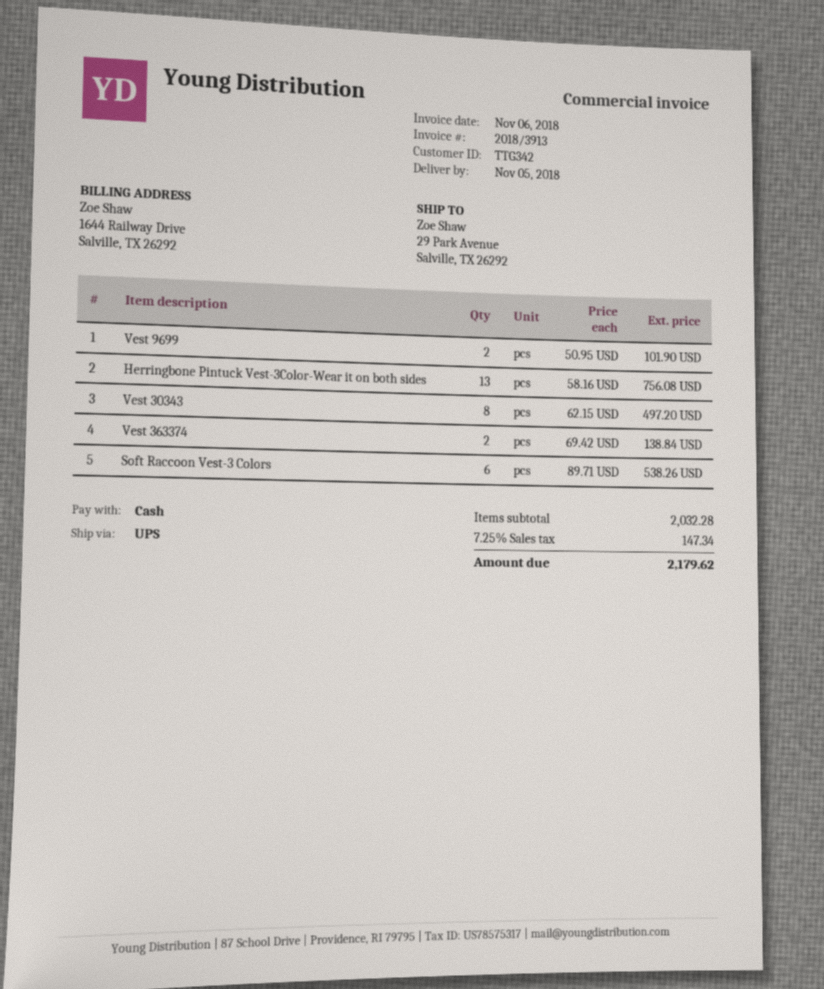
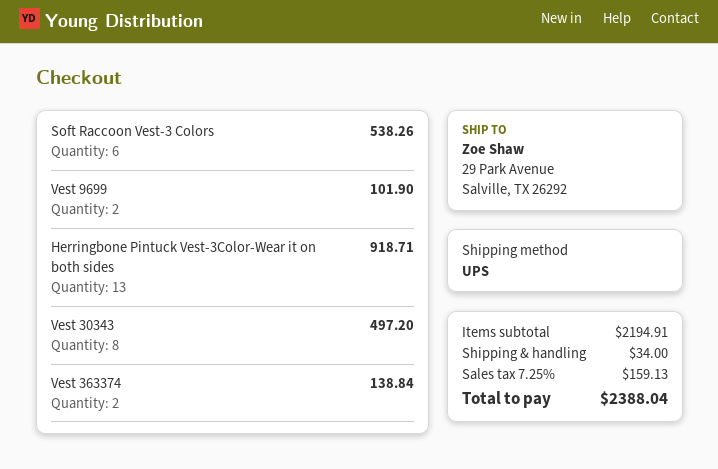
Herringbone Pintuck Vest-3Color-Wear it on both sides: 13 for 756.08 -> 13 for 918.71
subtotal: 2032.28 -> 2194.91
shipping: none -> 34.00
tax: 7.25% = 147.34 -> 7.25% = 159.13
total: 2179.62 -> 2388.04

